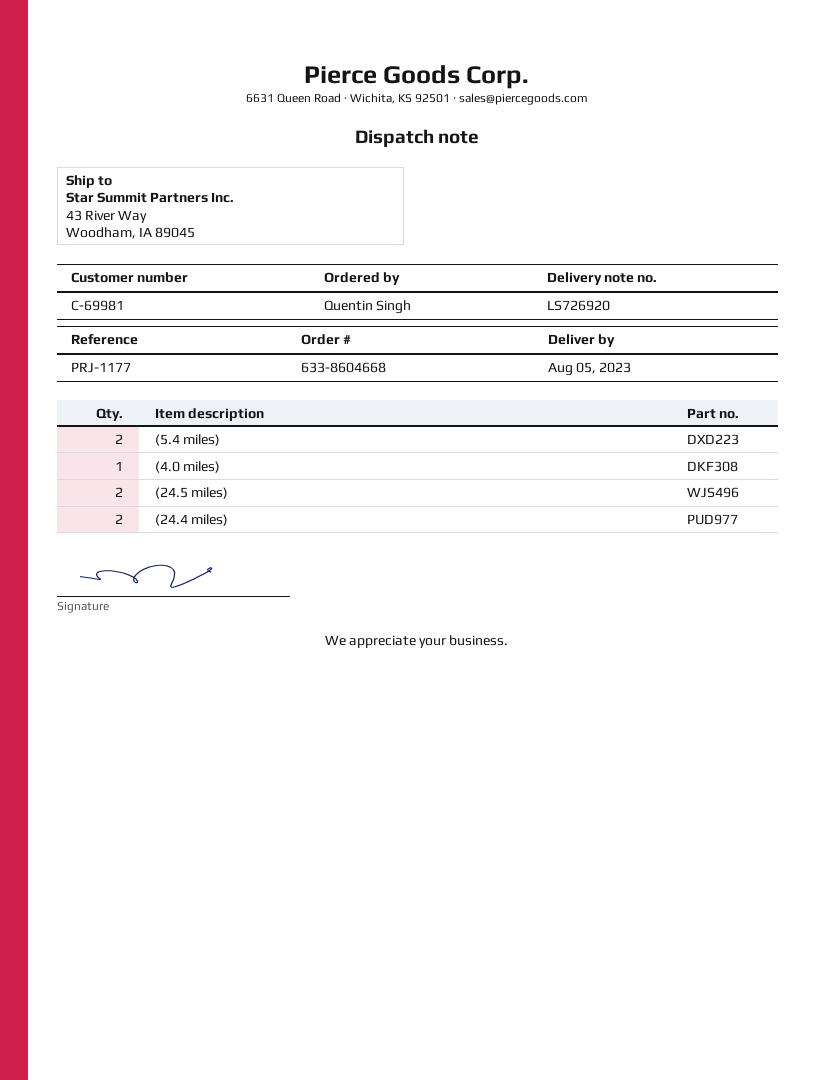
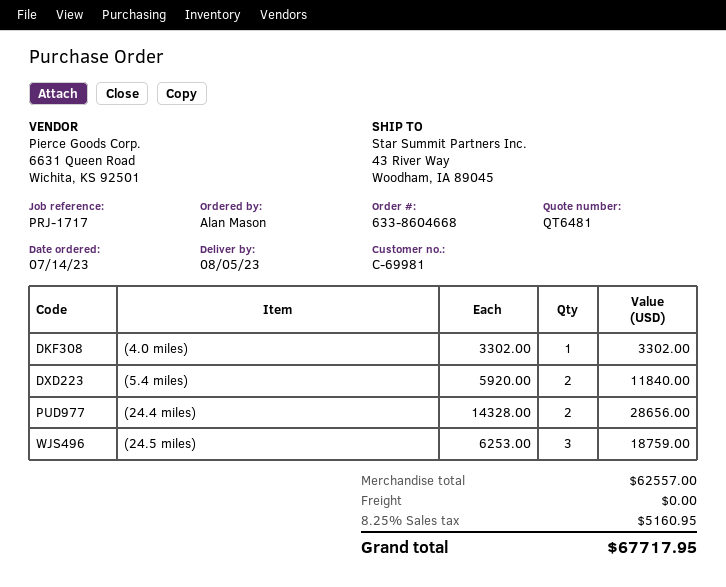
reference: PRJ-1177 -> PRJ-1717
ordered by: Quentin Singh -> Alan Mason
(24.5 miles): 2 -> 3

